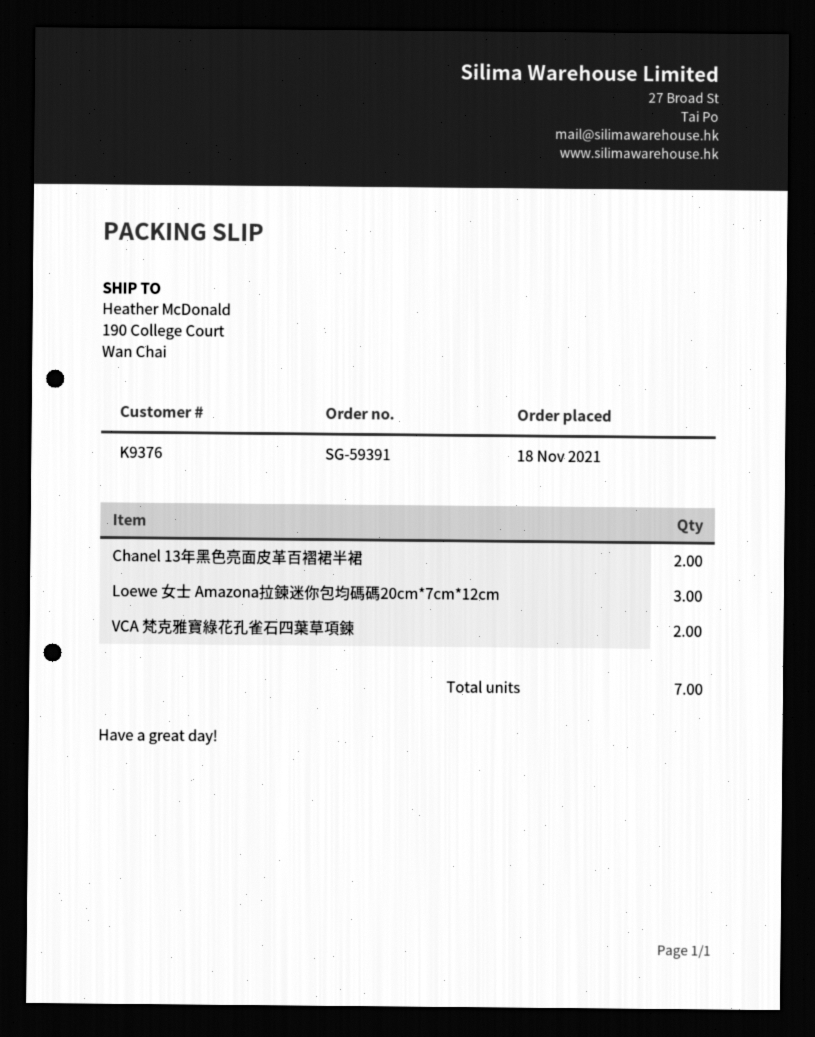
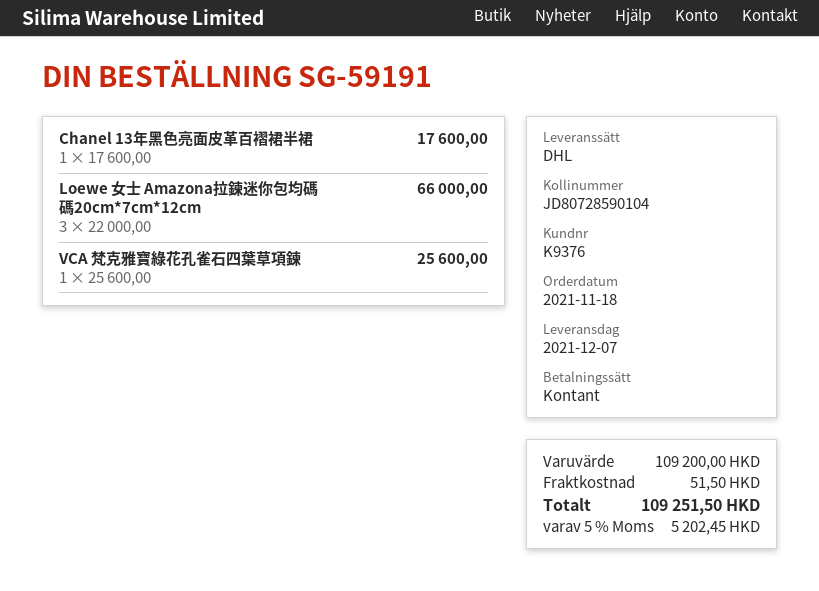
order number: SG-59391 -> SG-59191
Chanel 13年黑色亮面皮革百褶裙半裙: 2 -> 1
VCA 梵克雅寶綠花孔雀石四葉草項鍊: 2 -> 1

